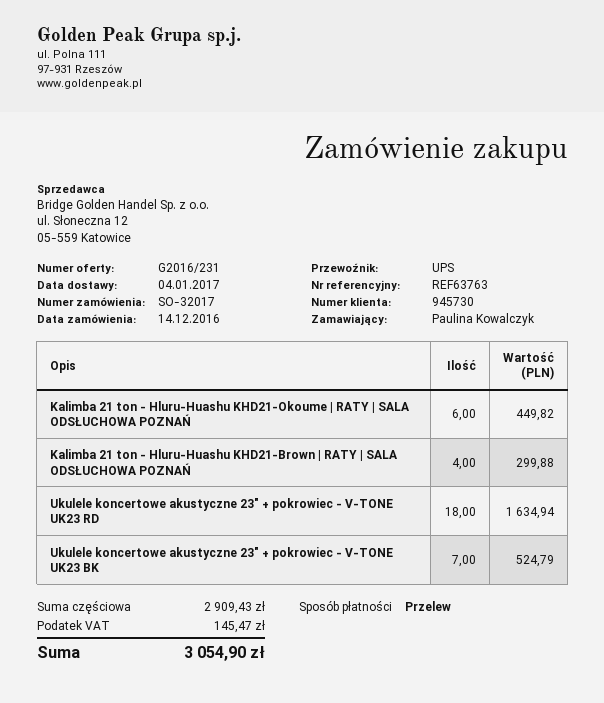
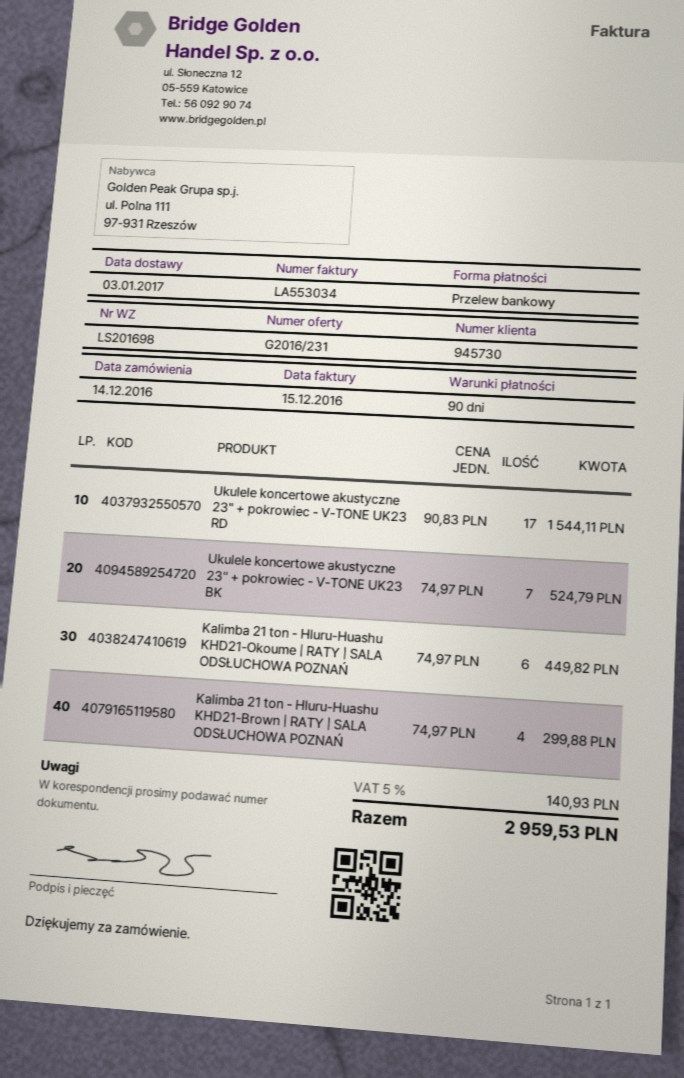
delivery date: 2017-01-04 -> 2017-01-03
Ukulele koncertowe akustyczne 23" + pokrowiec - V-TONE UK23 RD: 18 for 1634.94 -> 17 for 1544.11
tax: 145.47 -> 140.93
total: 3054.90 -> 2959.53

